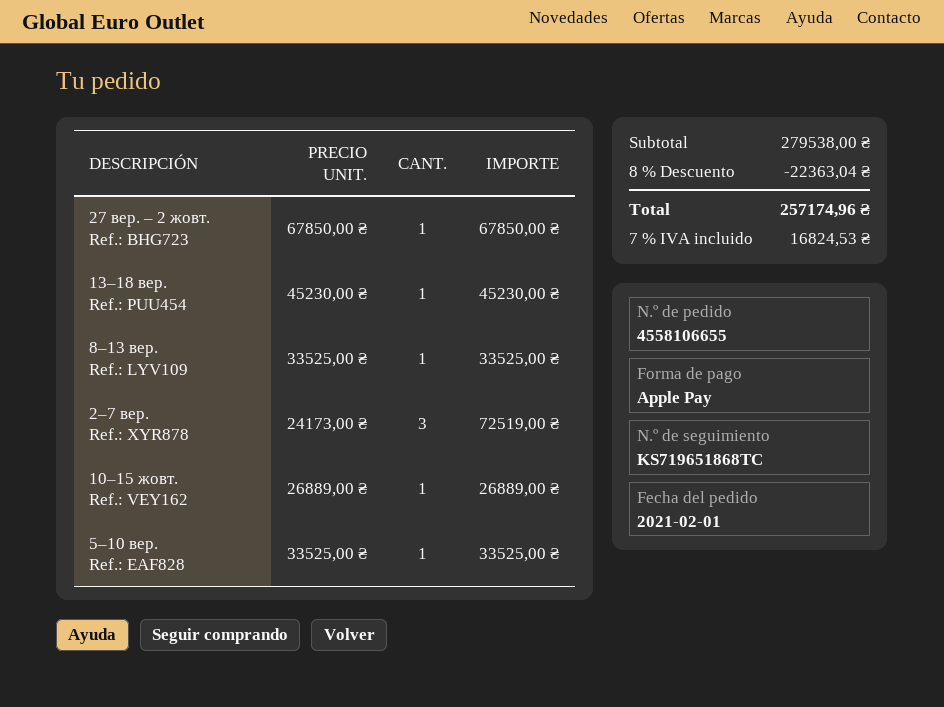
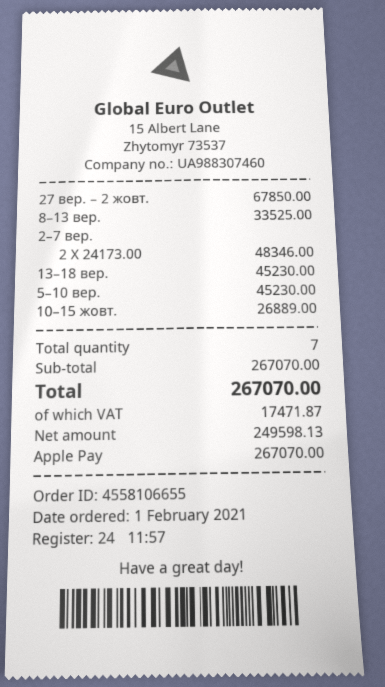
2–7 вер.: 3 x 24173.00 = 72519.00 -> 2 x 24173.00 = 48346.00
5–10 вер.: 1 x 33525.00 = 33525.00 -> 1 x 45230.00 = 45230.00
subtotal: 279538.00 -> 267070.00
discount: 8% = 22363.04 -> none
tax: 16824.53 -> 17471.87
total: 257174.96 -> 267070.00

